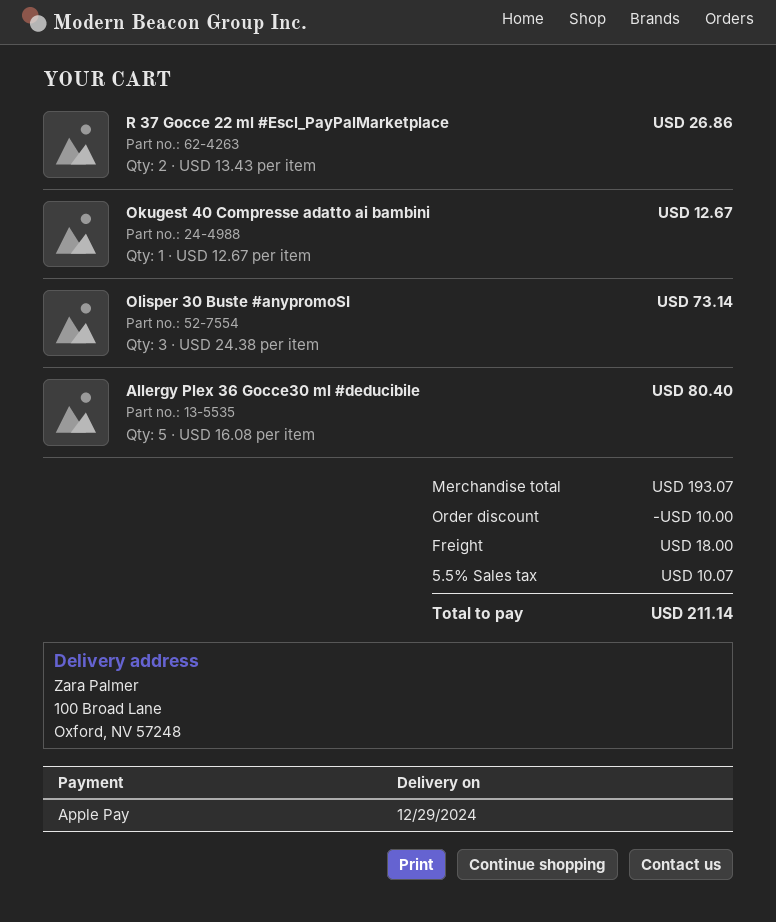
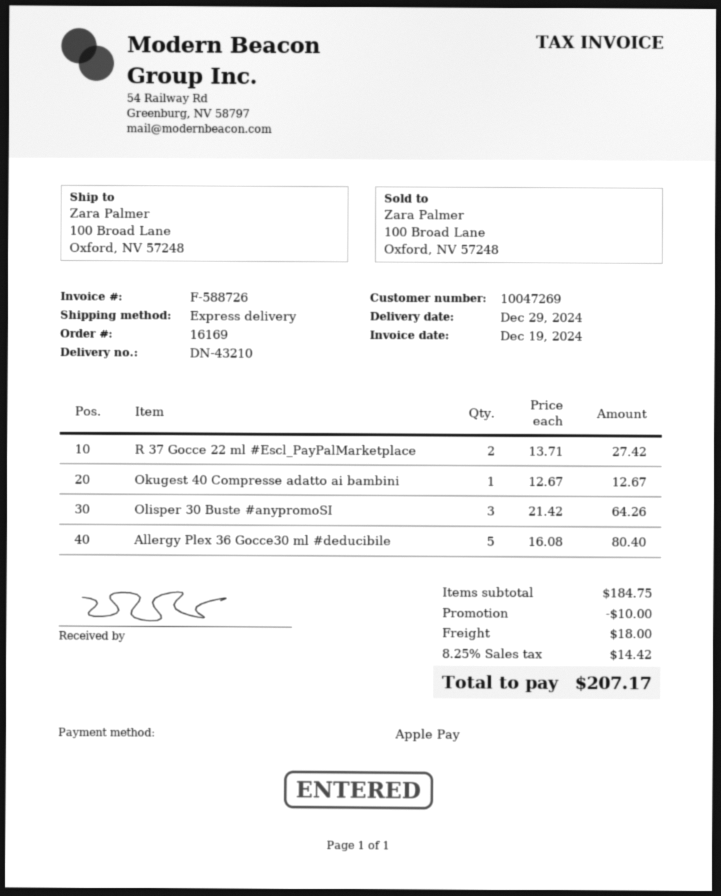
R 37 Gocce 22 ml #Escl_PayPalMarketplace: 2 x 13.43 = 26.86 -> 2 x 13.71 = 27.42
Olisper 30 Buste #anypromoSI: 3 x 24.38 = 73.14 -> 3 x 21.42 = 64.26
subtotal: 193.07 -> 184.75
tax: 5.5% = 10.07 -> 8.25% = 14.42
total: 211.14 -> 207.17

